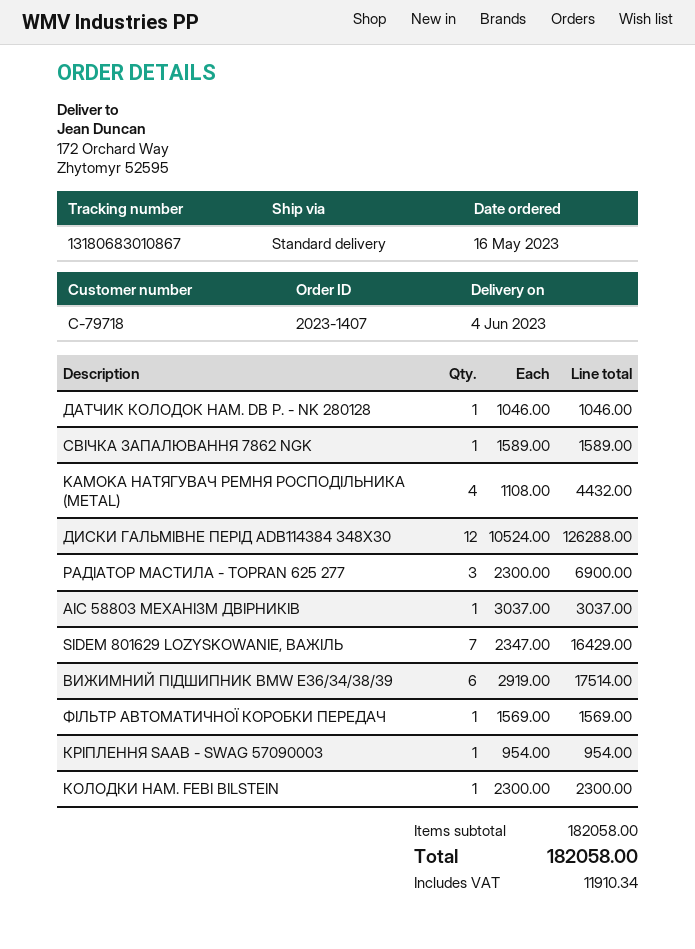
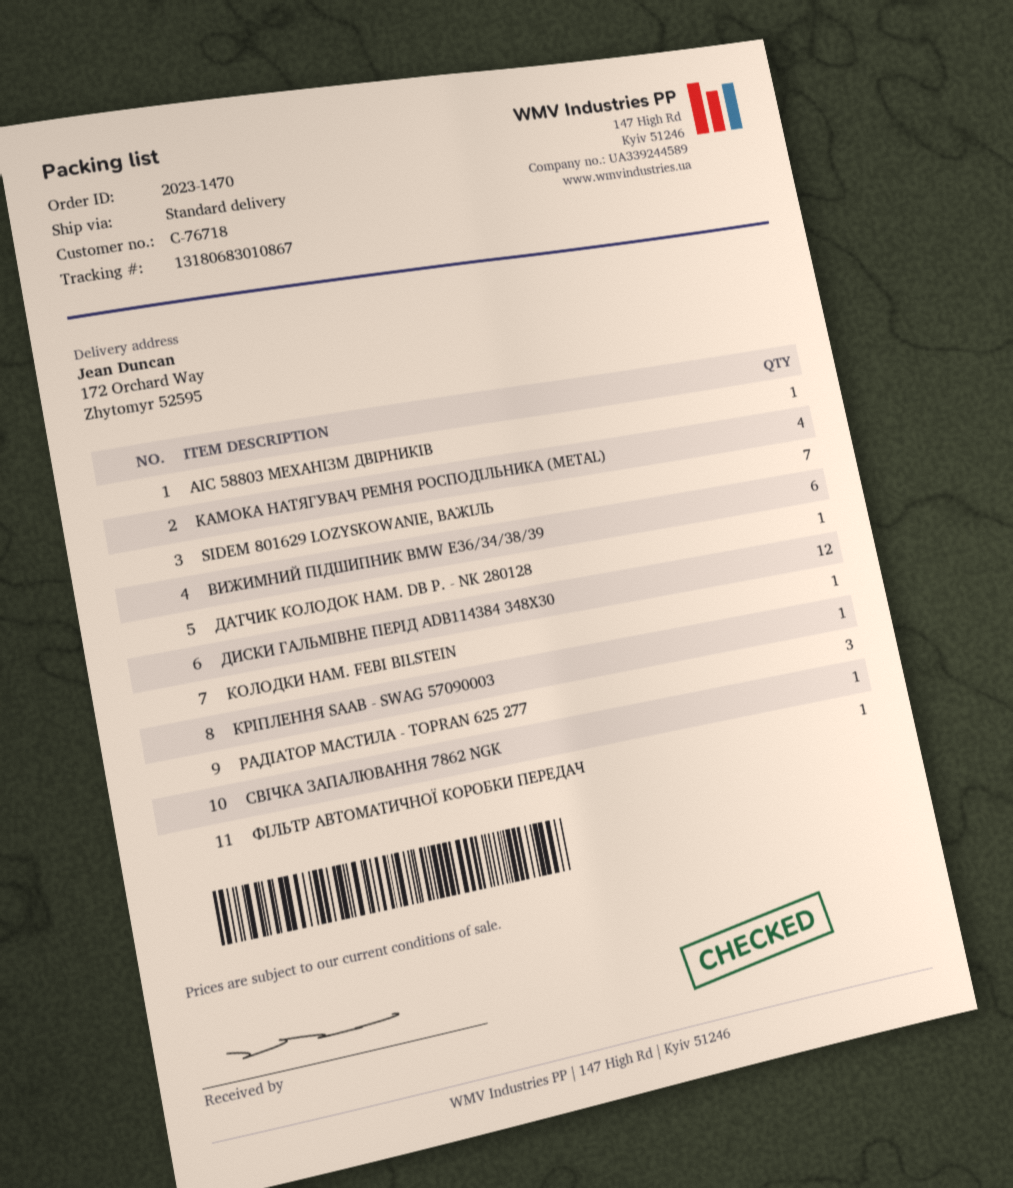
order number: 2023-1407 -> 2023-1470
customer number: C-79718 -> C-76718

